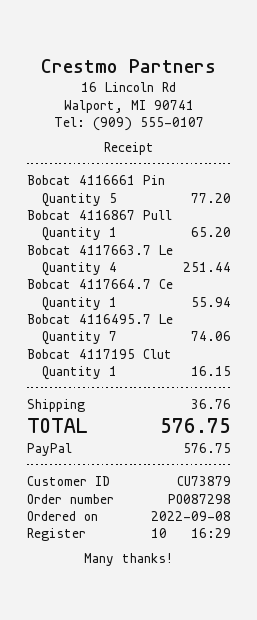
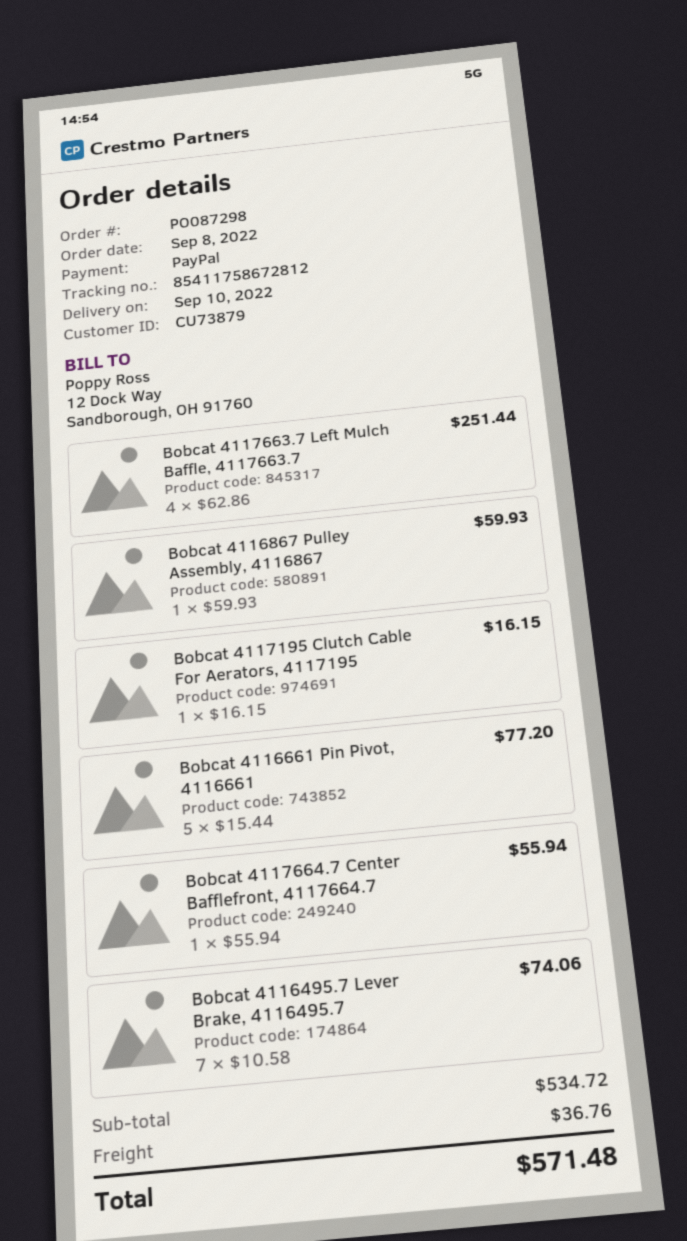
Bobcat 4116867 Pull: 1 for 65.20 -> 1 for 59.93
total: 576.75 -> 571.48

